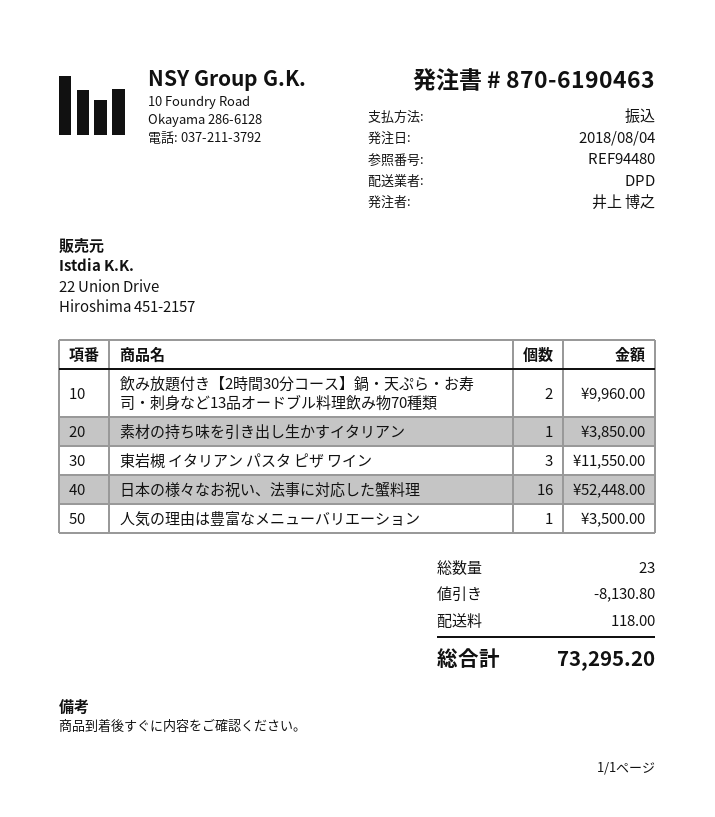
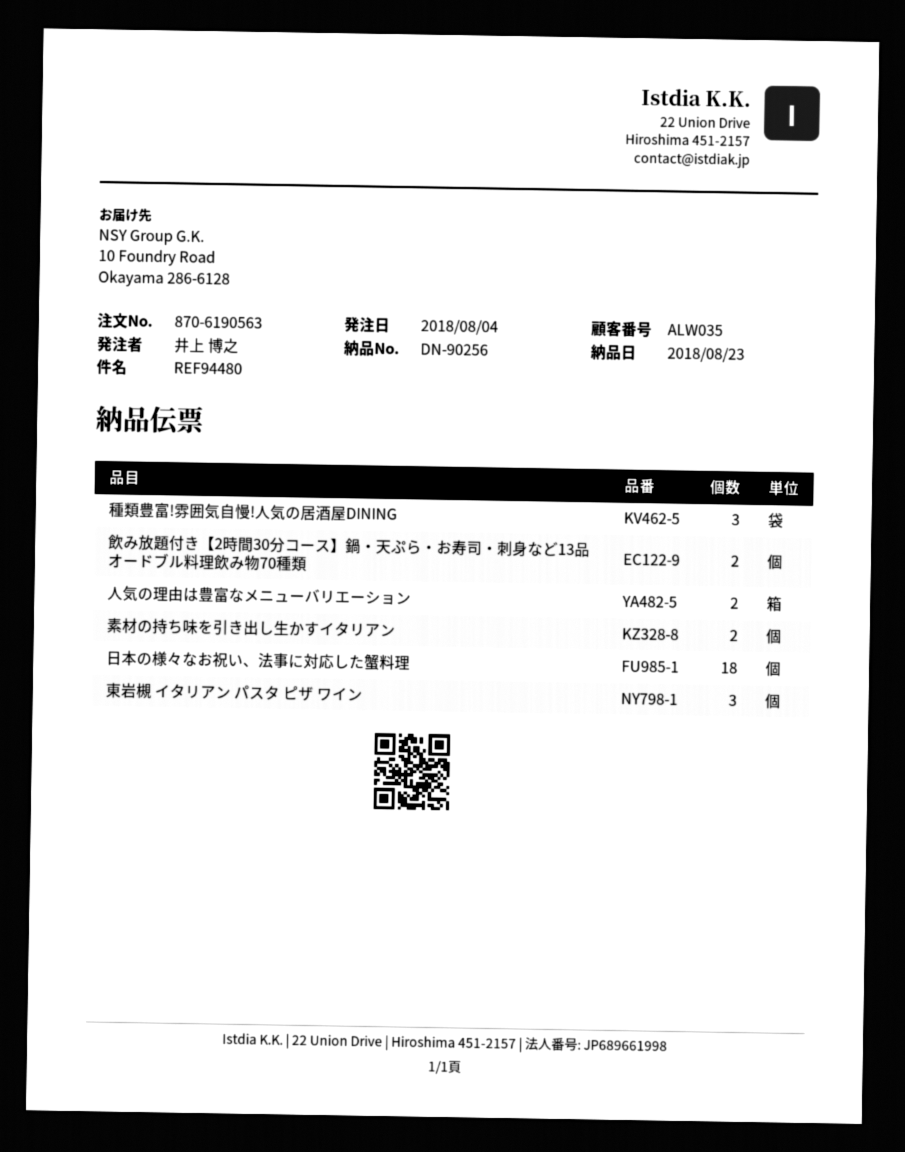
order number: 870-6190463 -> 870-6190563
素材の持ち味を引き出し生かすイタリアン: 1 -> 2
日本の様々なお祝い、法事に対応した蟹料理: 16 -> 18
人気の理由は豊富なメニューバリエーション: 1 -> 2
種類豊富!雰囲気自慢!人気の居酒屋DINING: none -> 3

